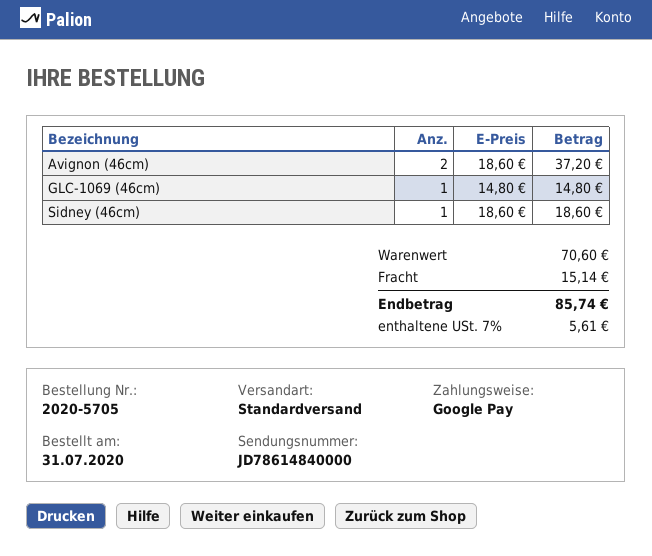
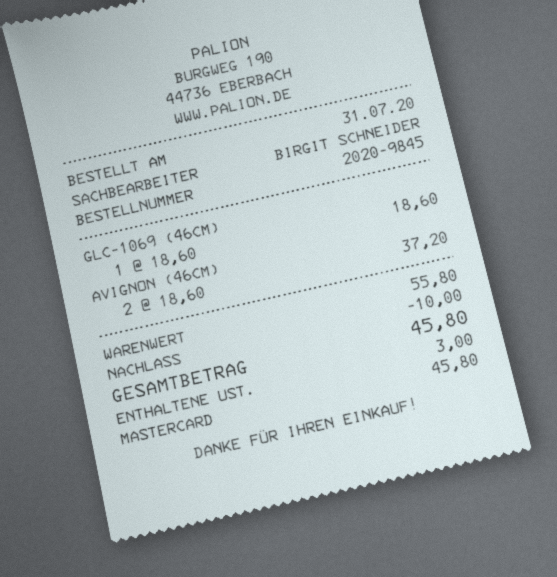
order number: 2020-5705 -> 2020-9845
payment method: Google Pay -> Mastercard
GLC-1069 (46cm): 1 x 14.80 = 14.80 -> 1 x 18.60 = 18.60
Sidney (46cm): 1 x 18.60 = 18.60 -> none
subtotal: 70.60 -> 55.80
discount: none -> 10.00
shipping: 15.14 -> none
tax: 5.61 -> 3.00
total: 85.74 -> 45.80

